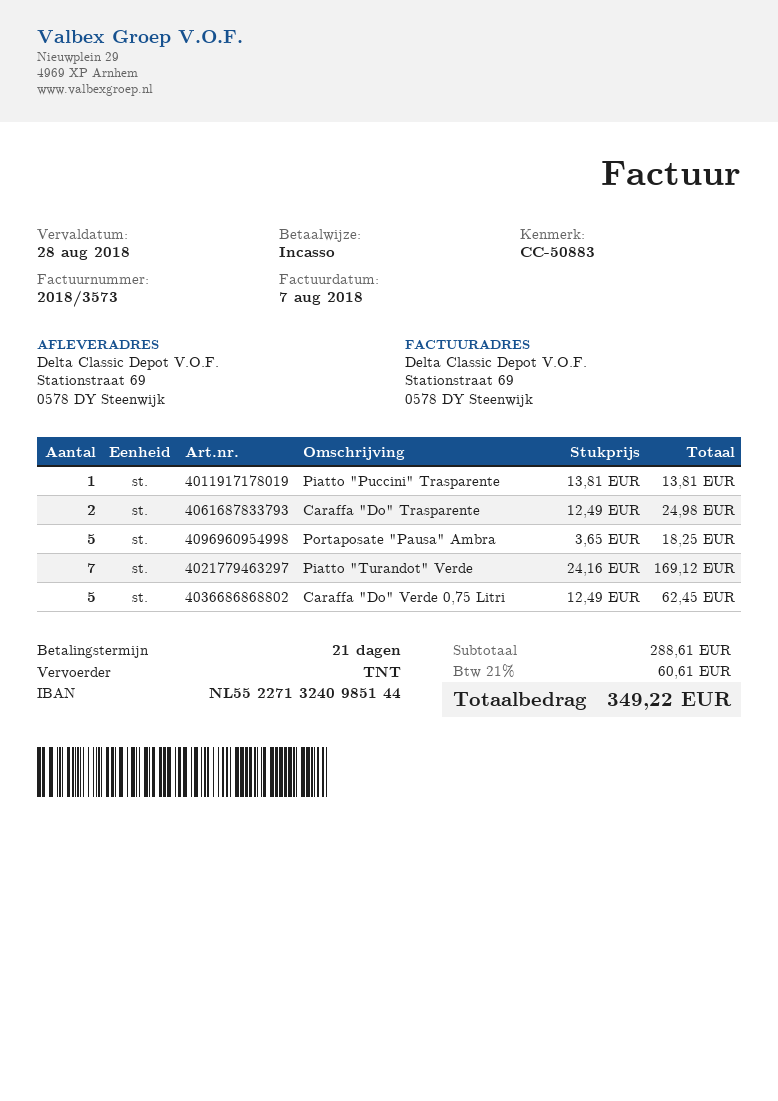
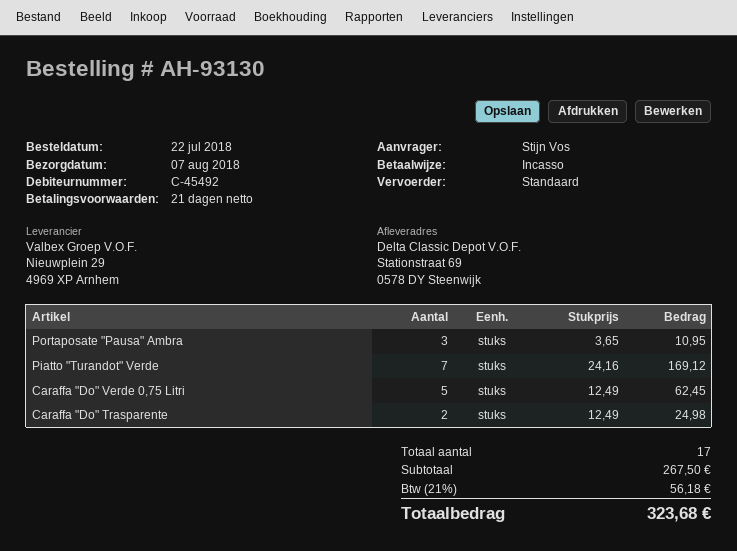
shipping method: TNT -> standard
Piatto "Puccini" Trasparente: 1 x 13.81 = 13.81 -> none
Portaposate "Pausa" Ambra: 5 x 3.65 = 18.25 -> 3 x 3.65 = 10.95
subtotal: 288.61 -> 267.50
tax: 21% = 60.61 -> 21% = 56.18
total: 349.22 -> 323.68

